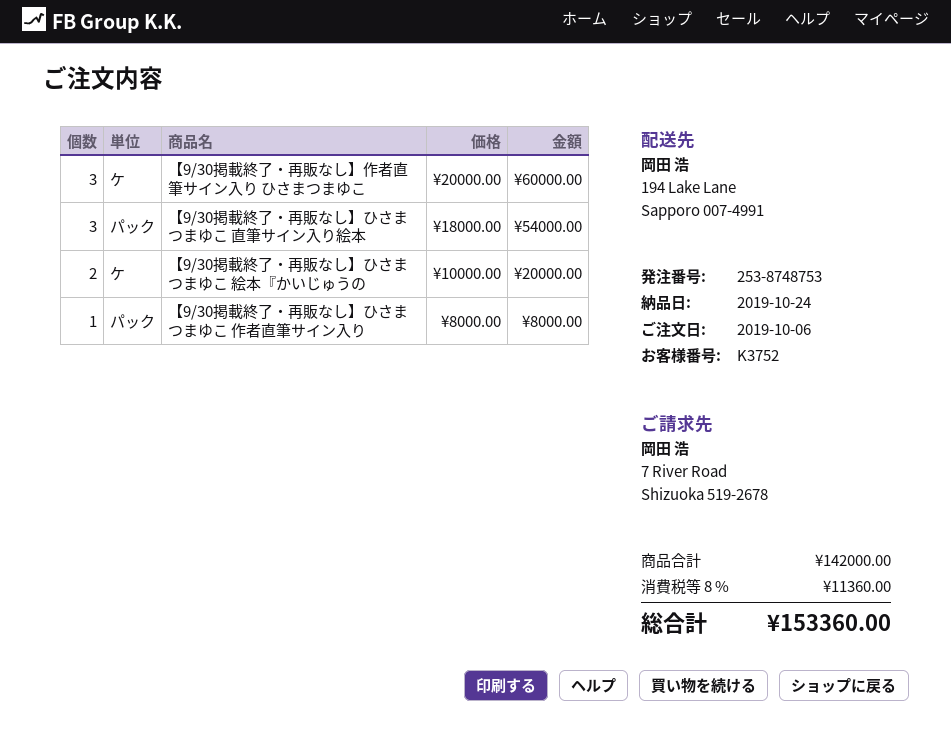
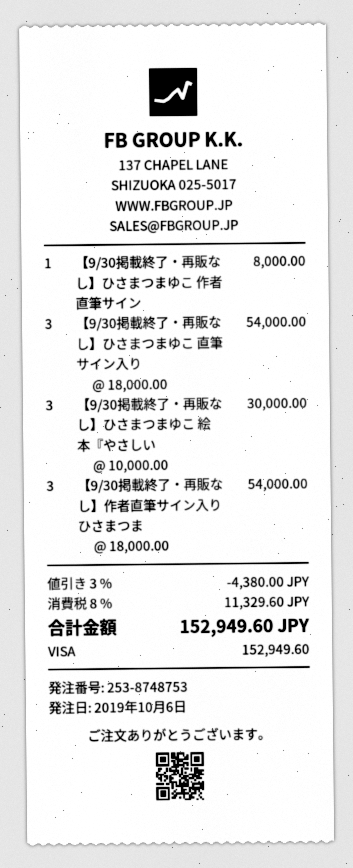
【9/30掲載終了・再販なし】作者直筆サイン入り ひさまつまゆこ: 3 x 20000.00 = 60000.00 -> 3 x 18000.00 = 54000.00
【9/30掲載終了・再販なし】ひさまつまゆこ 絵本『かいじゅうの: 2 x 10000.00 = 20000.00 -> none
【9/30掲載終了・再販なし】ひさまつまゆこ 絵本『やさしい: none -> 3 x 10000.00 = 30000.00
discount: none -> 3% = 4380.00
tax: 8% = 11360.00 -> 8% = 11329.60
total: 153360.00 -> 152949.60

